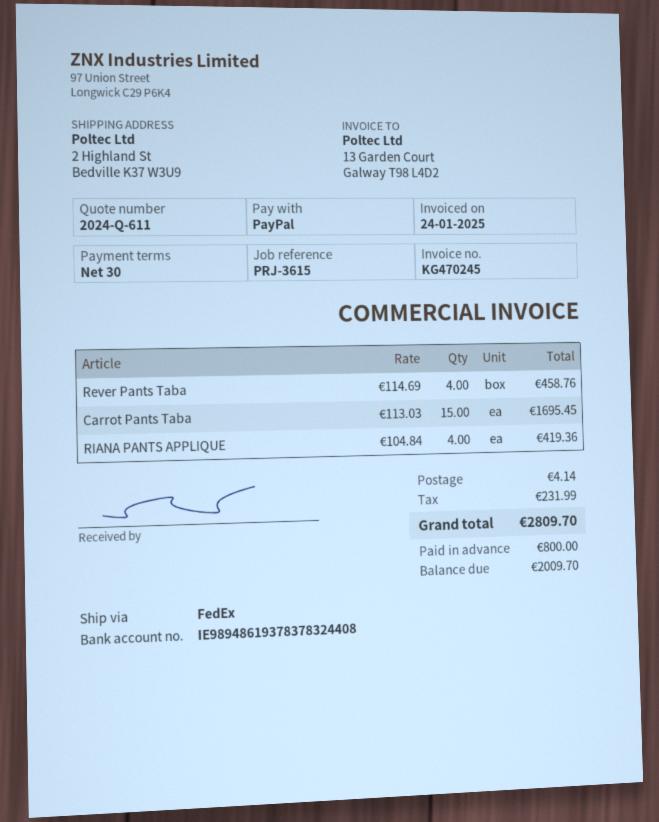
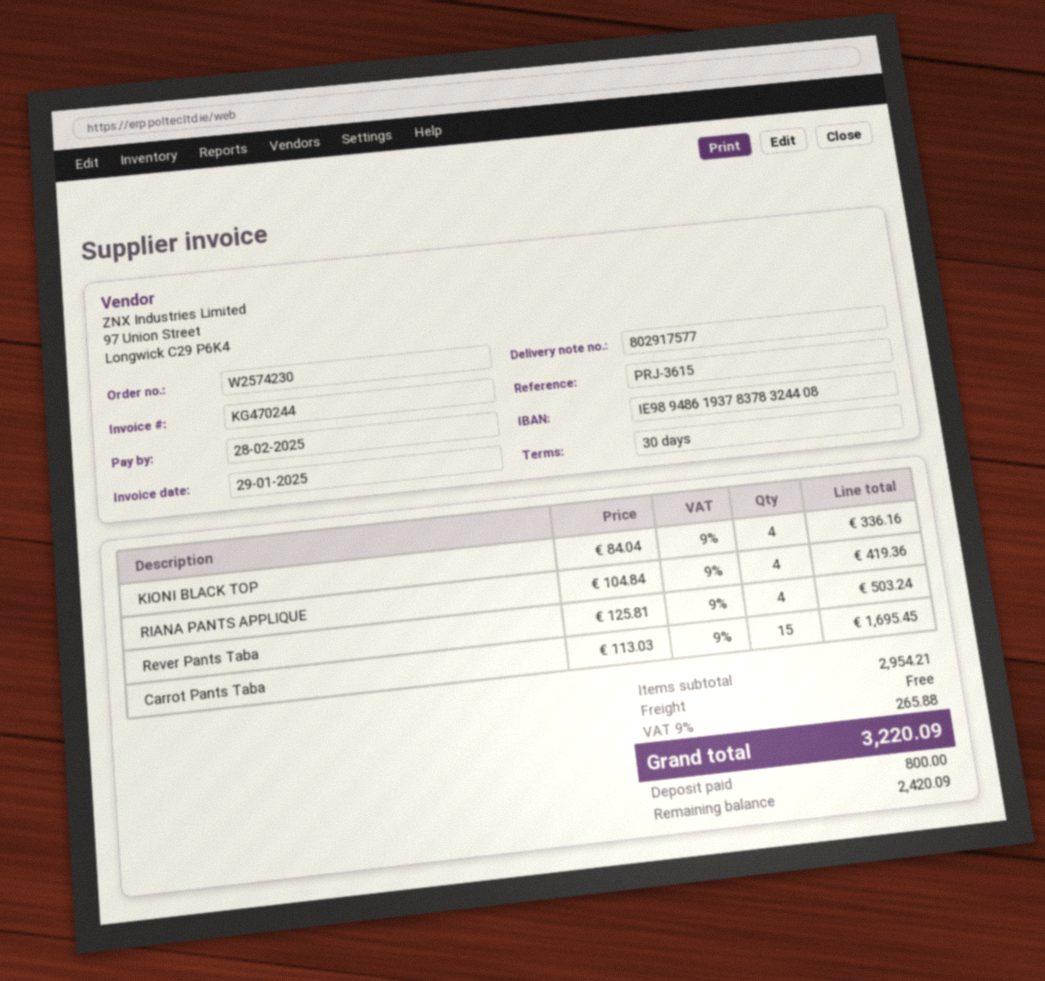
invoice number: KG470245 -> KG470244
invoice date: 2025-01-24 -> 2025-01-29
Rever Pants Taba: 4 x 114.69 = 458.76 -> 4 x 125.81 = 503.24
KIONI BLACK TOP: none -> 4 x 84.04 = 336.16
shipping: 4.14 -> 0.00
tax: 231.99 -> 265.88
total: 2809.70 -> 3220.09
balance: 2009.70 -> 2420.09

